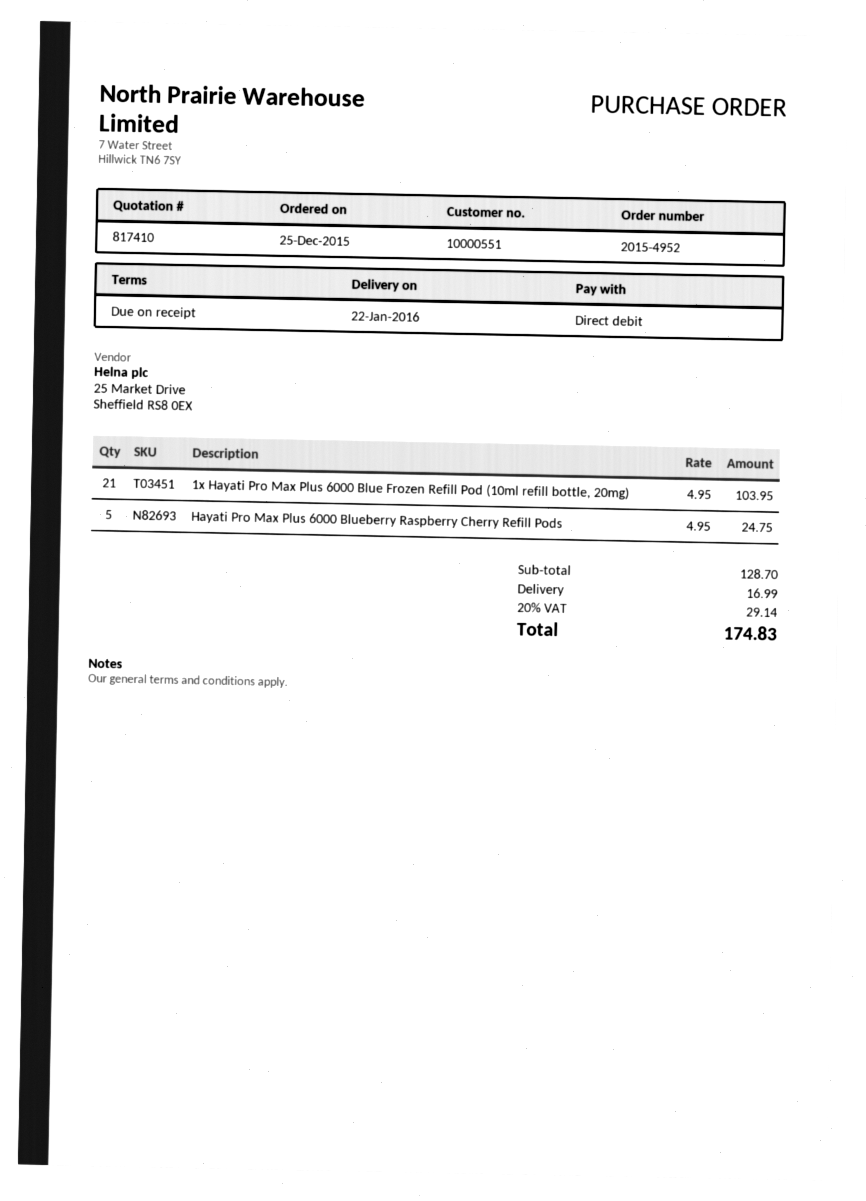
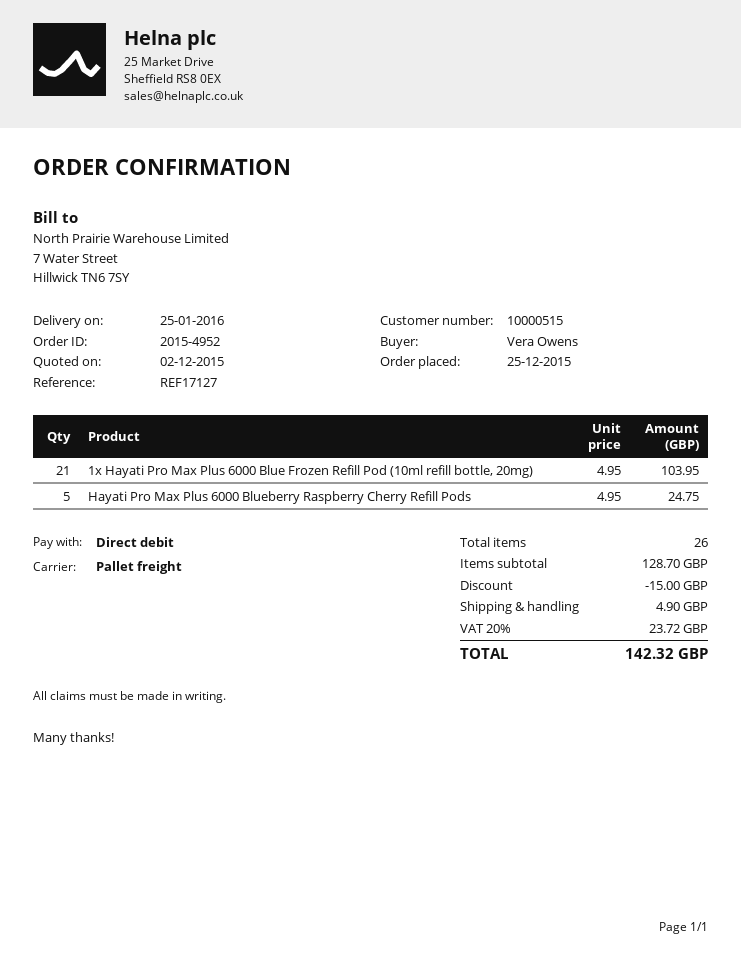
delivery date: 2016-01-22 -> 2016-01-25
customer number: 10000551 -> 10000515
discount: none -> 15.00
shipping: 16.99 -> 4.90
tax: 20% = 29.14 -> 20% = 23.72
total: 174.83 -> 142.32

